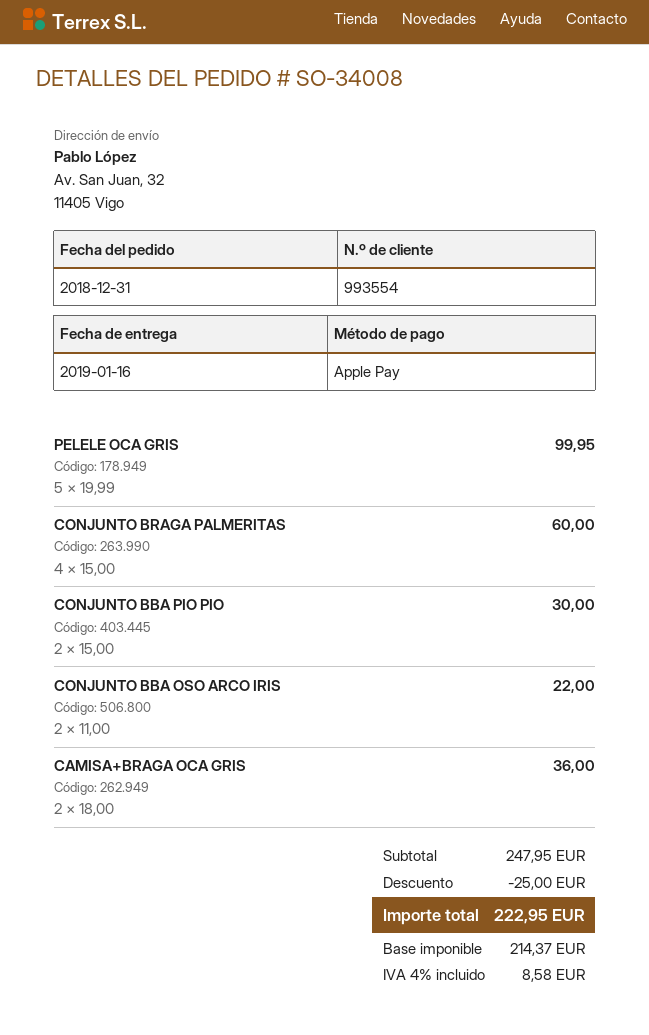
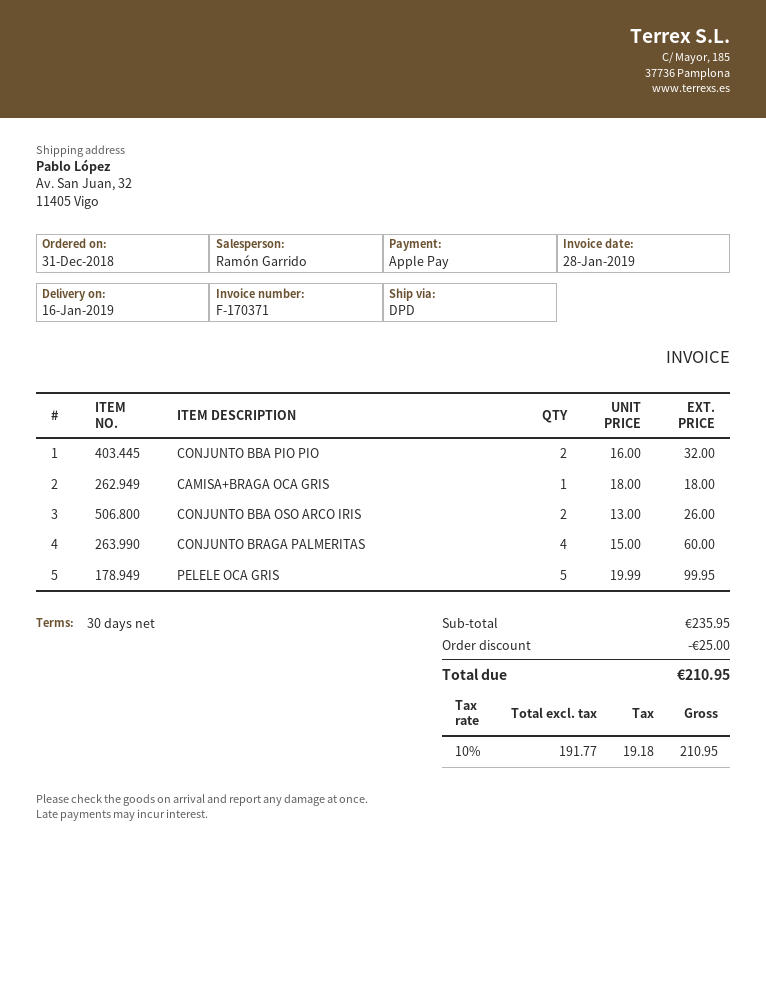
CONJUNTO BBA PIO PIO: 2 x 15.00 = 30.00 -> 2 x 16.00 = 32.00
CONJUNTO BBA OSO ARCO IRIS: 2 x 11.00 = 22.00 -> 2 x 13.00 = 26.00
CAMISA+BRAGA OCA GRIS: 2 x 18.00 = 36.00 -> 1 x 18.00 = 18.00
subtotal: 247.95 -> 235.95
net: 214.37 -> 191.77
tax: 4% = 8.58 -> 10% = 19.18
total: 222.95 -> 210.95

